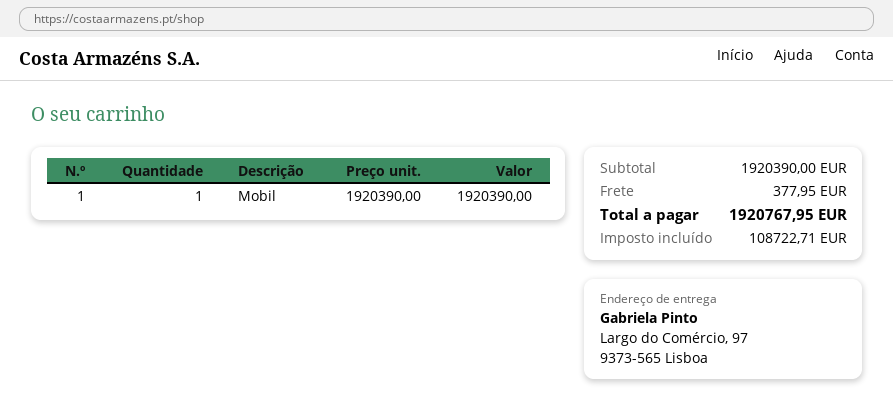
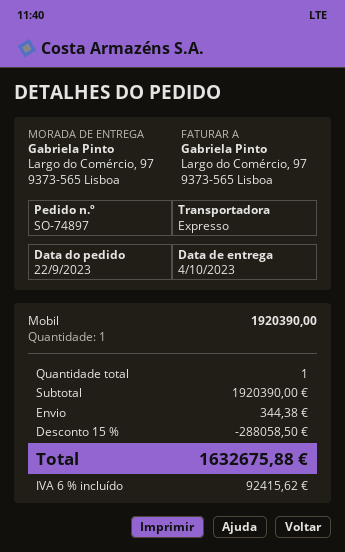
discount: none -> 15% = 288058.50
shipping: 377.95 -> 344.38
tax: 108722.71 -> 92415.62
total: 1920767.95 -> 1632675.88

